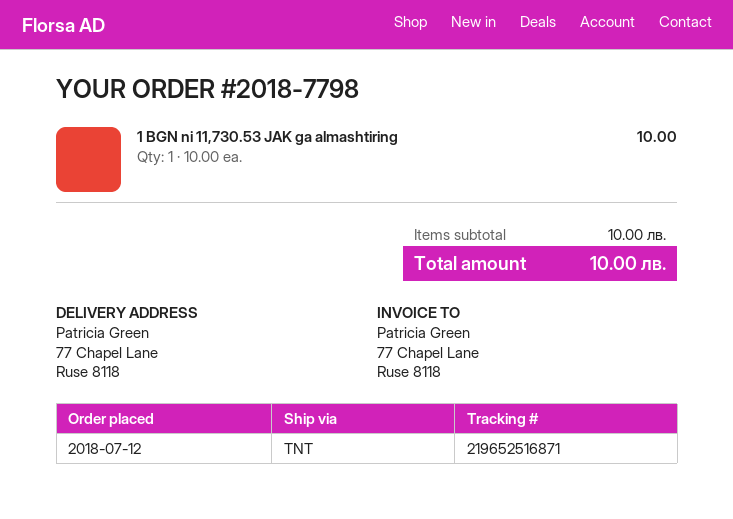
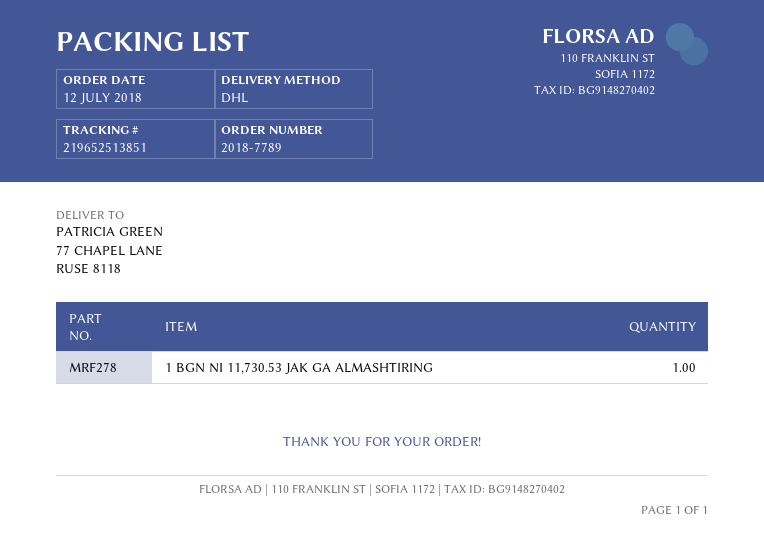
order number: 2018-7798 -> 2018-7789
shipping method: TNT -> DHL
tracking number: 219652516871 -> 219652513851

